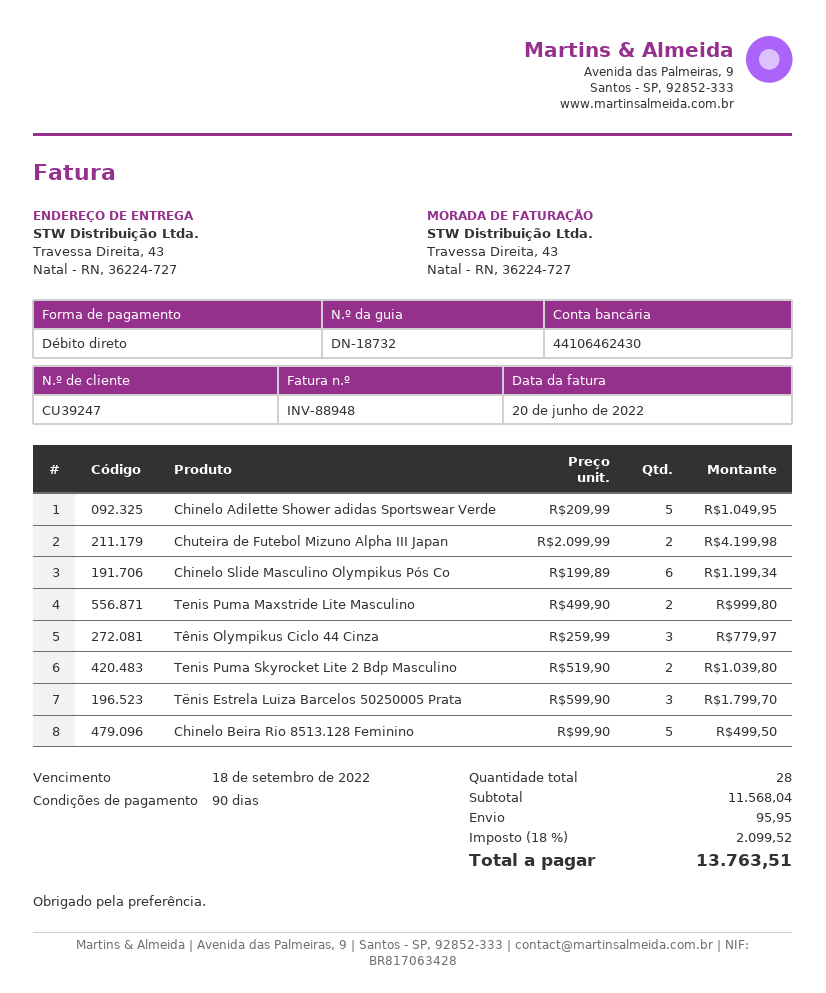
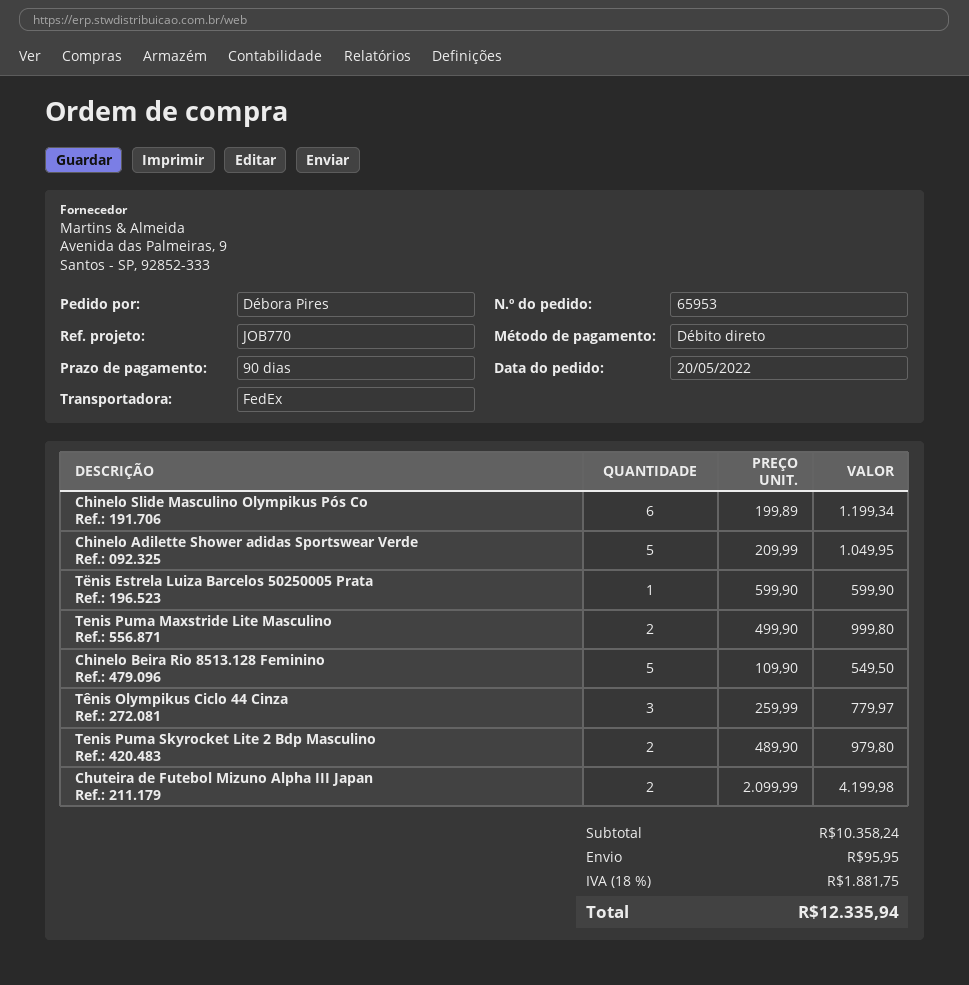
Tenis Puma Skyrocket Lite 2 Bdp Masculino: 2 x 519.90 = 1039.80 -> 2 x 489.90 = 979.80
Tënis Estrela Luiza Barcelos 50250005 Prata: 3 x 599.90 = 1799.70 -> 1 x 599.90 = 599.90
Chinelo Beira Rio 8513.128 Feminino: 5 x 99.90 = 499.50 -> 5 x 109.90 = 549.50
subtotal: 11568.04 -> 10358.24
tax: 18% = 2099.52 -> 18% = 1881.75
total: 13763.51 -> 12335.94

